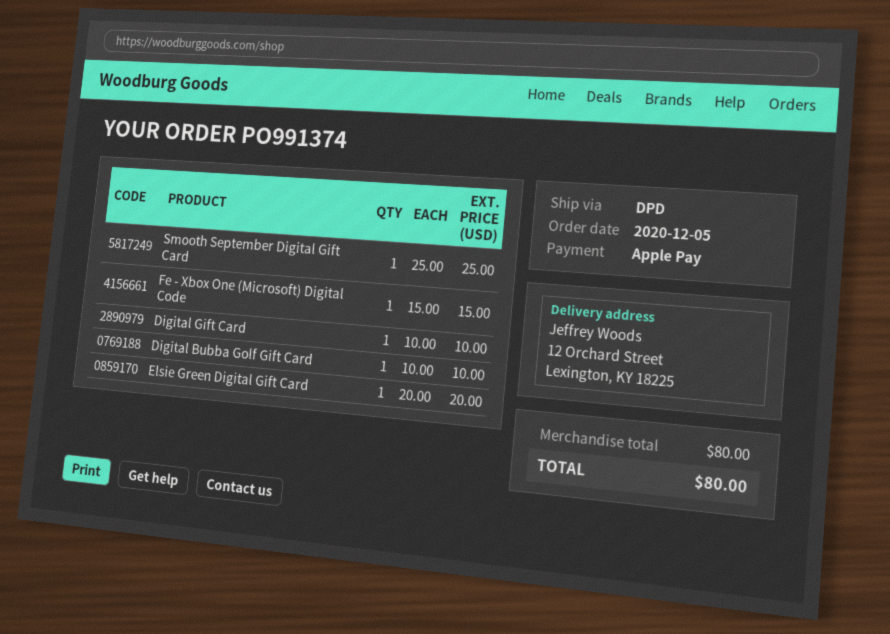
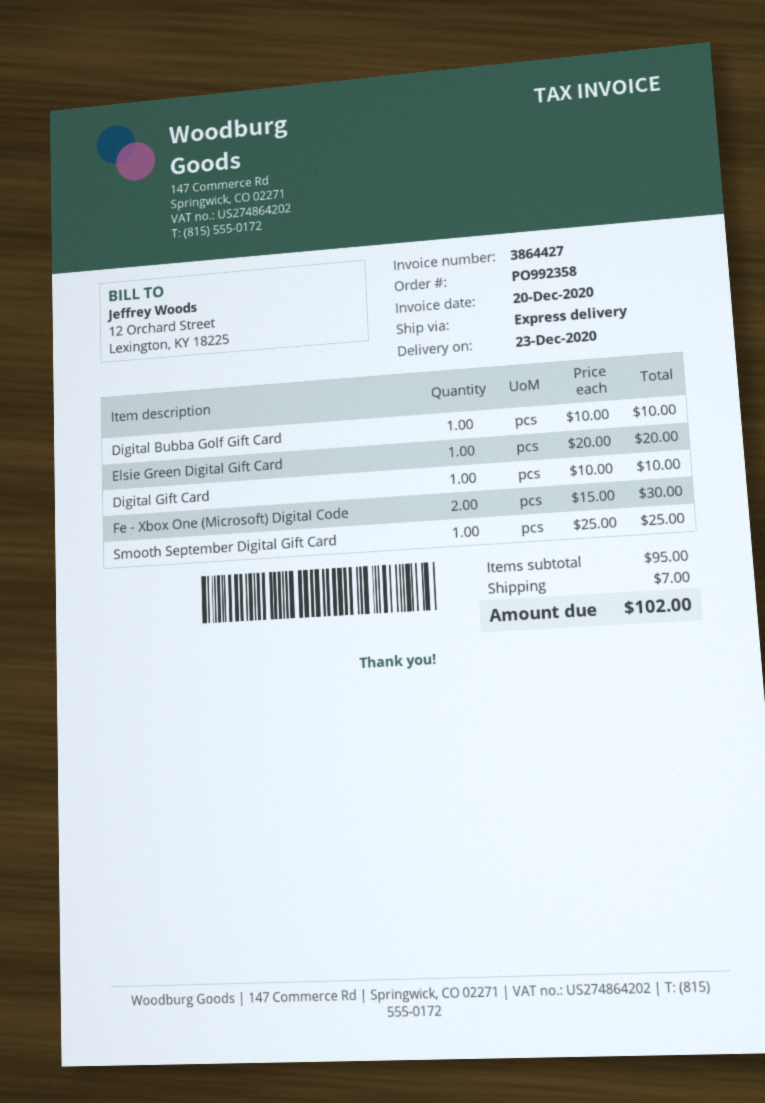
order number: PO991374 -> PO992358
shipping method: DPD -> express
Fe - Xbox One (Microsoft) Digital Code: 1 x 15.00 = 15.00 -> 2 x 15.00 = 30.00
subtotal: 80.00 -> 95.00
shipping: none -> 7.00
total: 80.00 -> 102.00

